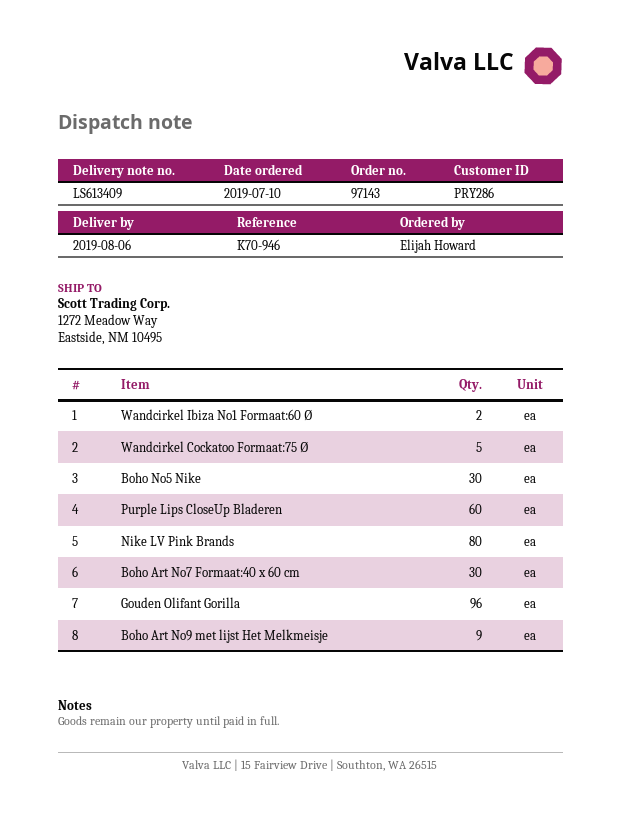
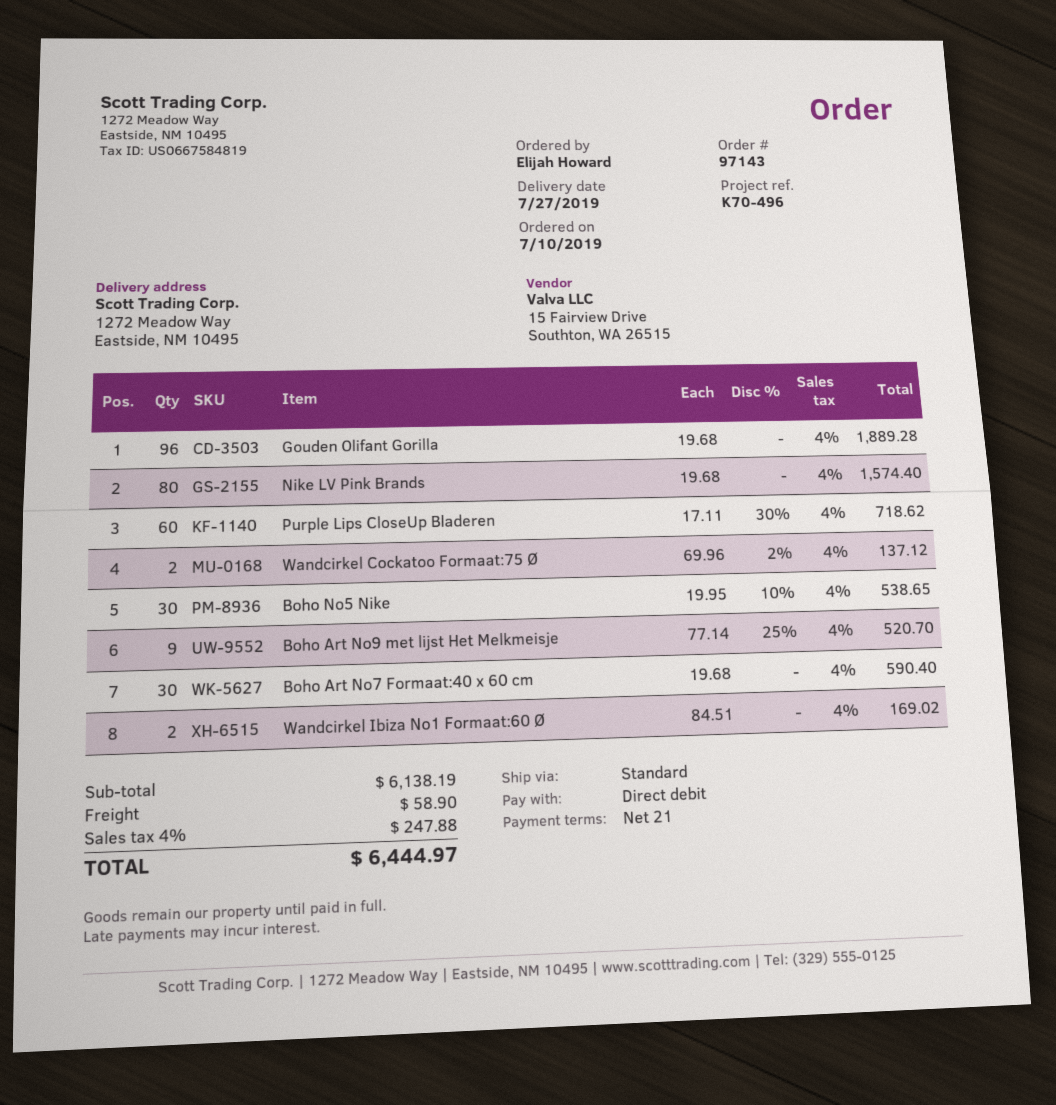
delivery date: 2019-08-06 -> 2019-07-27
reference: K70-946 -> K70-496
Wandcirkel Cockatoo Formaat:75 Ø: 5 -> 2

